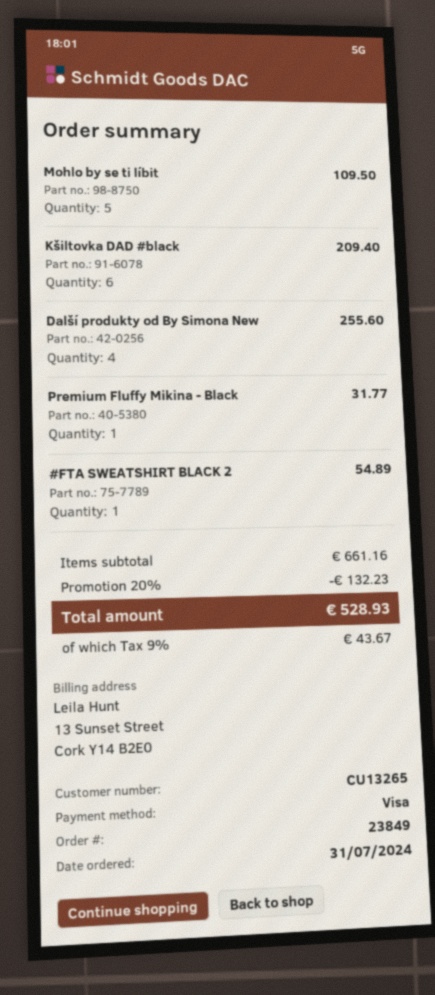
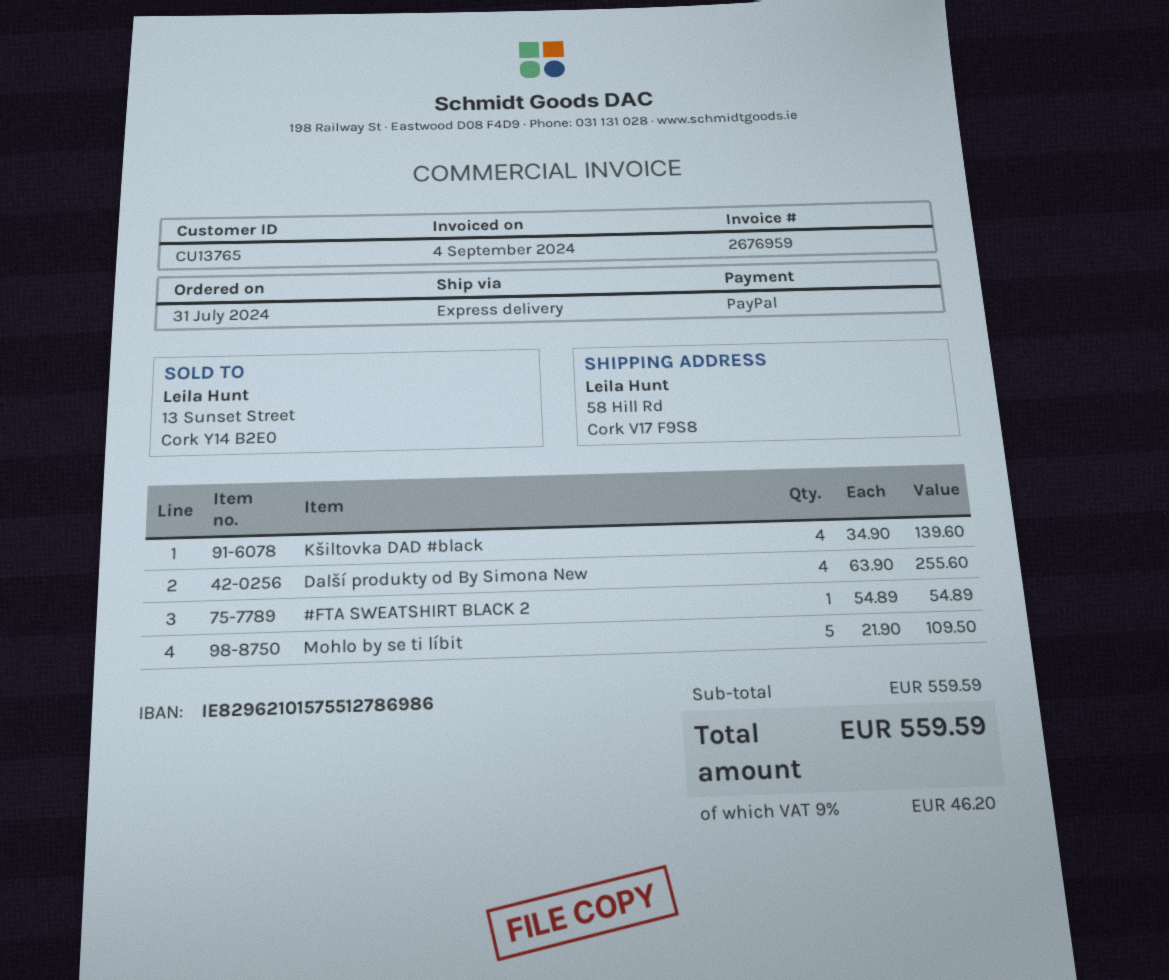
customer number: CU13265 -> CU13765
payment method: Visa -> PayPal
Kšiltovka DAD #black: 6 for 209.40 -> 4 for 139.60
Premium Fluffy Mikina - Black: 1 for 31.77 -> none
subtotal: 661.16 -> 559.59
discount: 20% = 132.23 -> none
tax: 9% = 43.67 -> 9% = 46.20
total: 528.93 -> 559.59

